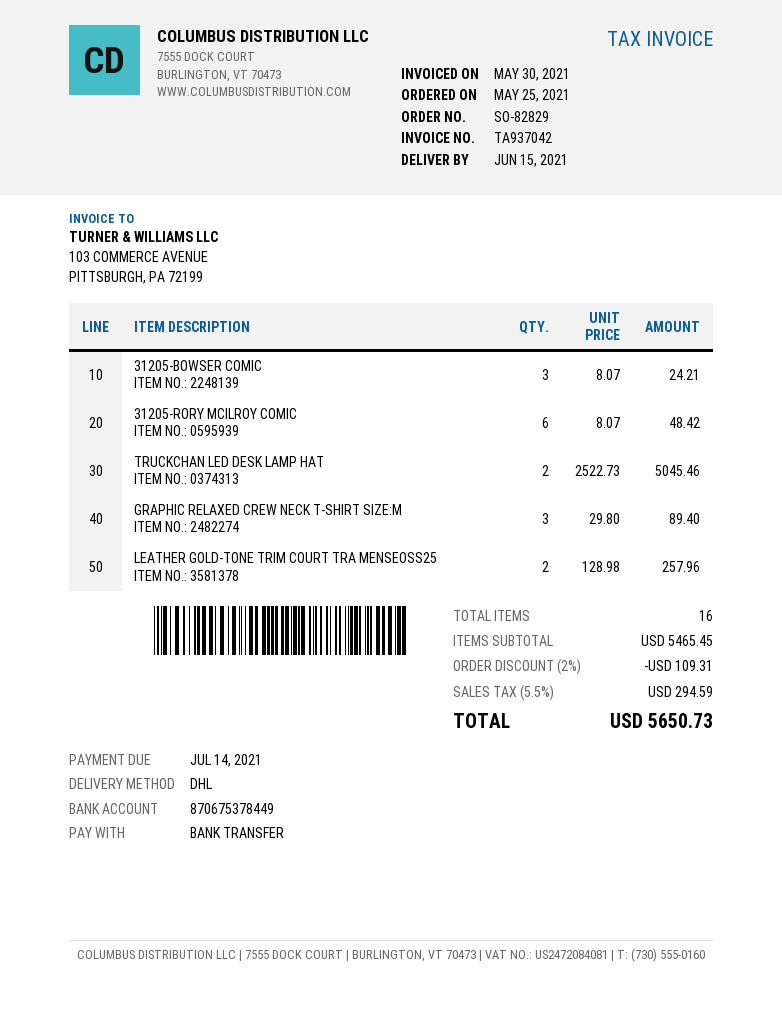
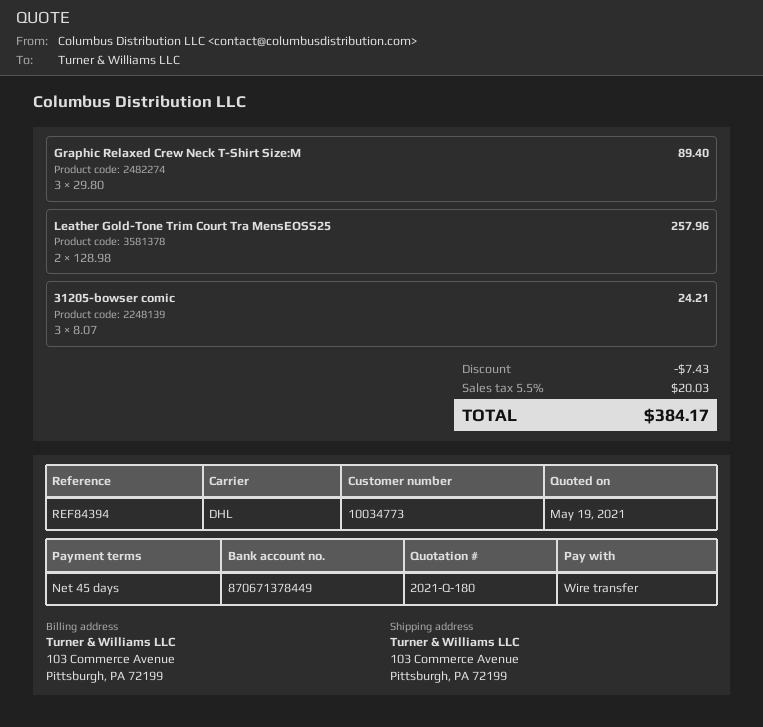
bank account: 870675378449 -> 870671378449
31205-RORY MCILROY COMIC: 6 x 8.07 = 48.42 -> none
TRUCKCHAN LED DESK LAMP HAT: 2 x 2522.73 = 5045.46 -> none
discount: 109.31 -> 7.43
tax: 5.5% = 294.59 -> 5.5% = 20.03
total: 5650.73 -> 384.17

